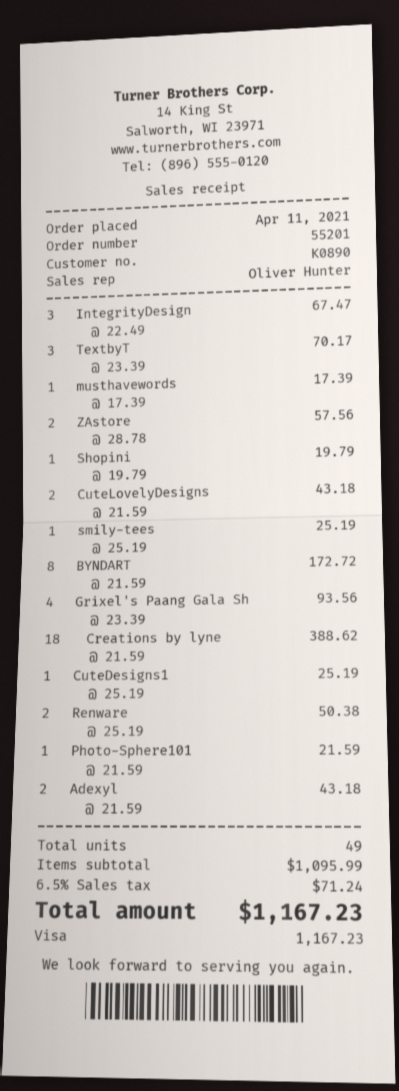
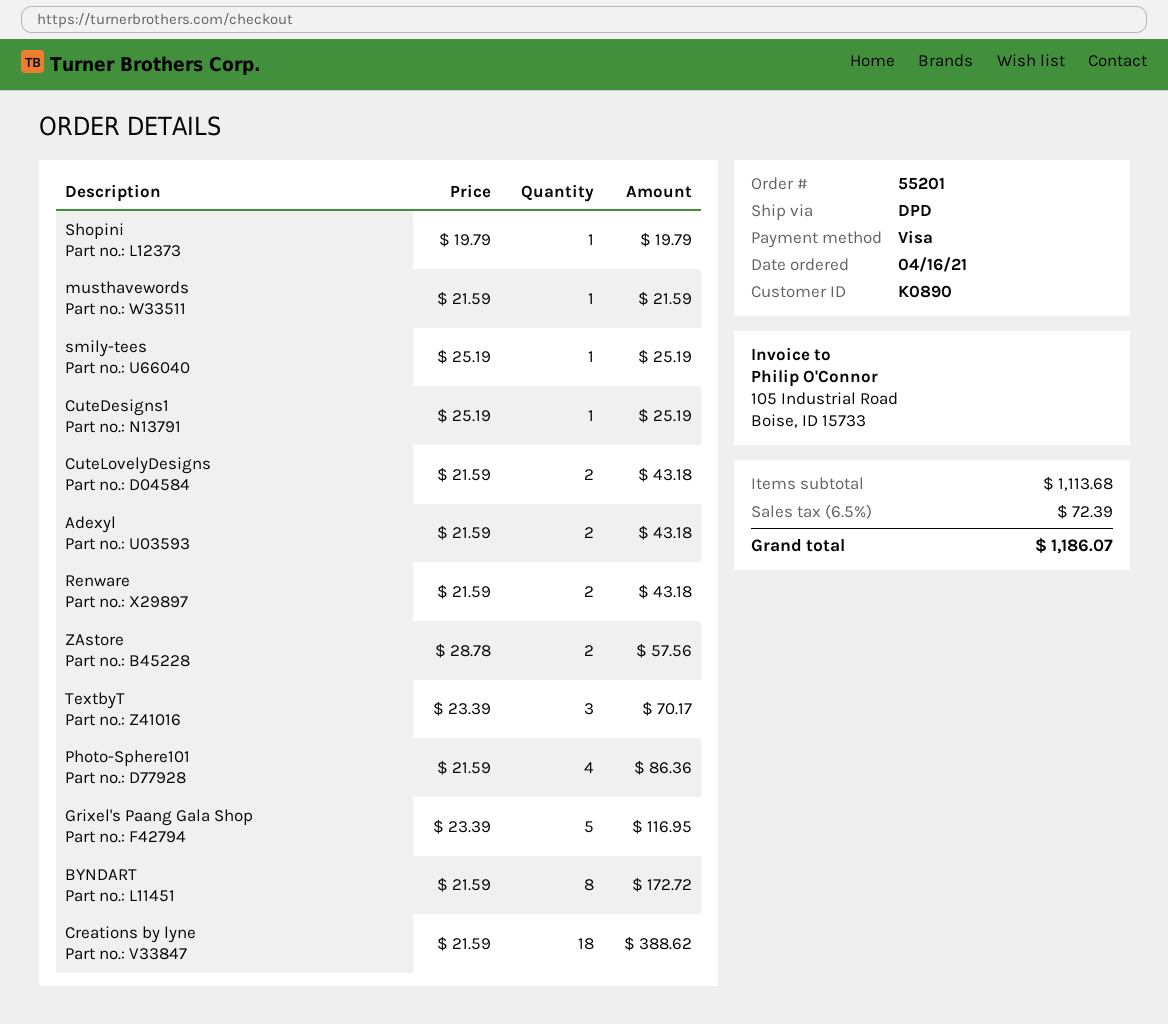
order date: 2021-04-11 -> 2021-04-16
IntegrityDesign: 3 x 22.49 = 67.47 -> none
musthavewords: 1 x 17.39 = 17.39 -> 1 x 21.59 = 21.59
Grixel's Paang Gala Sh: 4 x 23.39 = 93.56 -> 5 x 23.39 = 116.95
Renware: 2 x 25.19 = 50.38 -> 2 x 21.59 = 43.18
Photo-Sphere101: 1 x 21.59 = 21.59 -> 4 x 21.59 = 86.36
subtotal: 1095.99 -> 1113.68
tax: 6.5% = 71.24 -> 6.5% = 72.39
total: 1167.23 -> 1186.07

